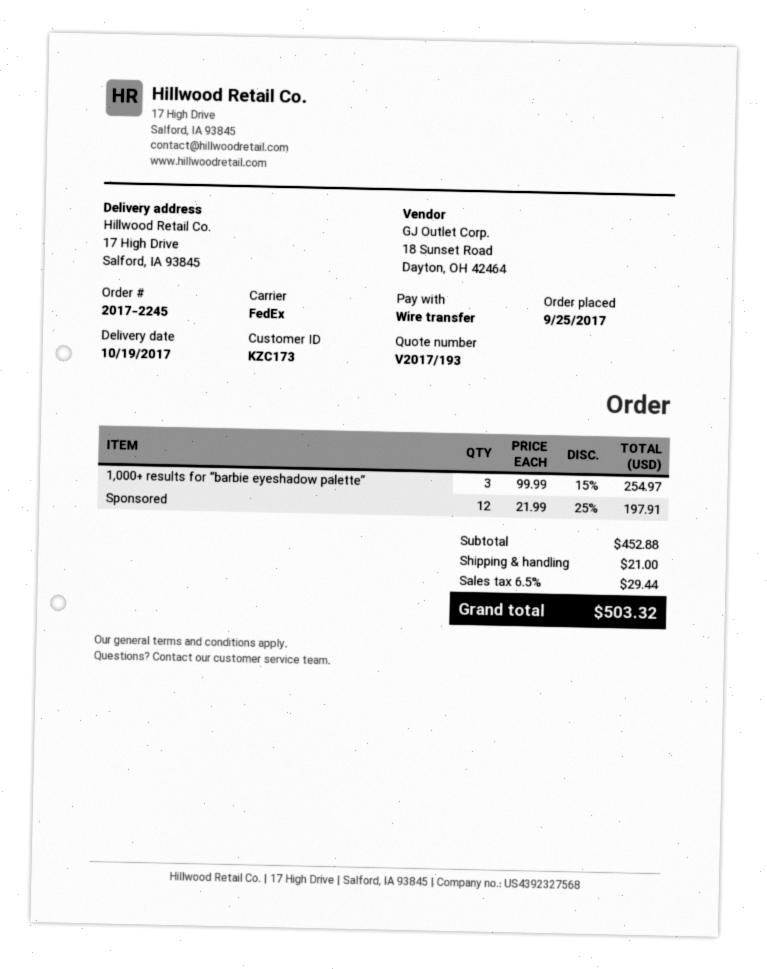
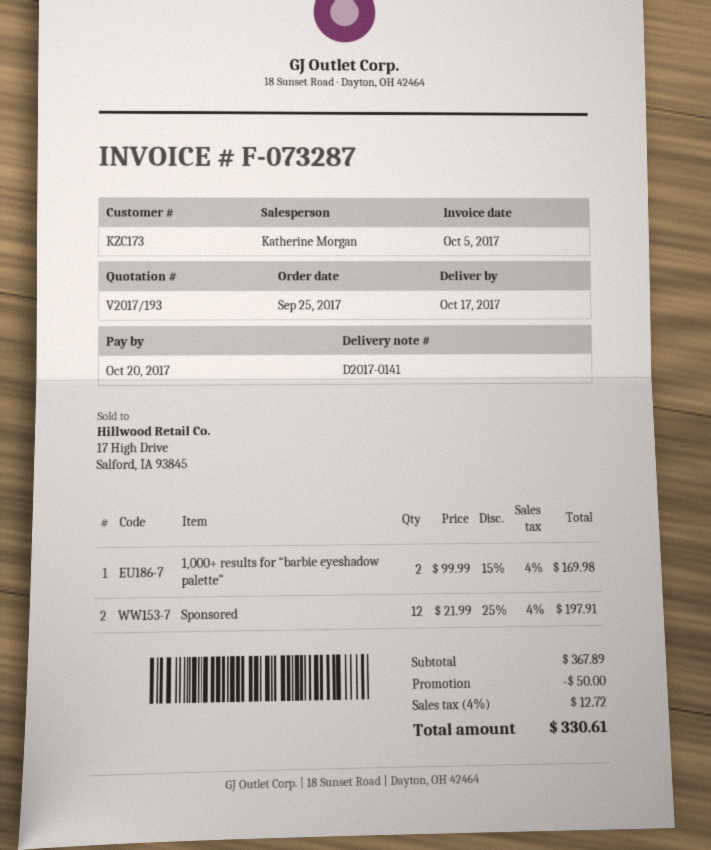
delivery date: 2017-10-19 -> 2017-10-17
1,000+ results for “barbie eyeshadow palette”: 3 x 99.99 - 15% = 254.97 -> 2 x 99.99 - 15% = 169.98
subtotal: 452.88 -> 367.89
discount: none -> 50.00
shipping: 21.00 -> none
tax: 6.5% = 29.44 -> 4% = 12.72
total: 503.32 -> 330.61

